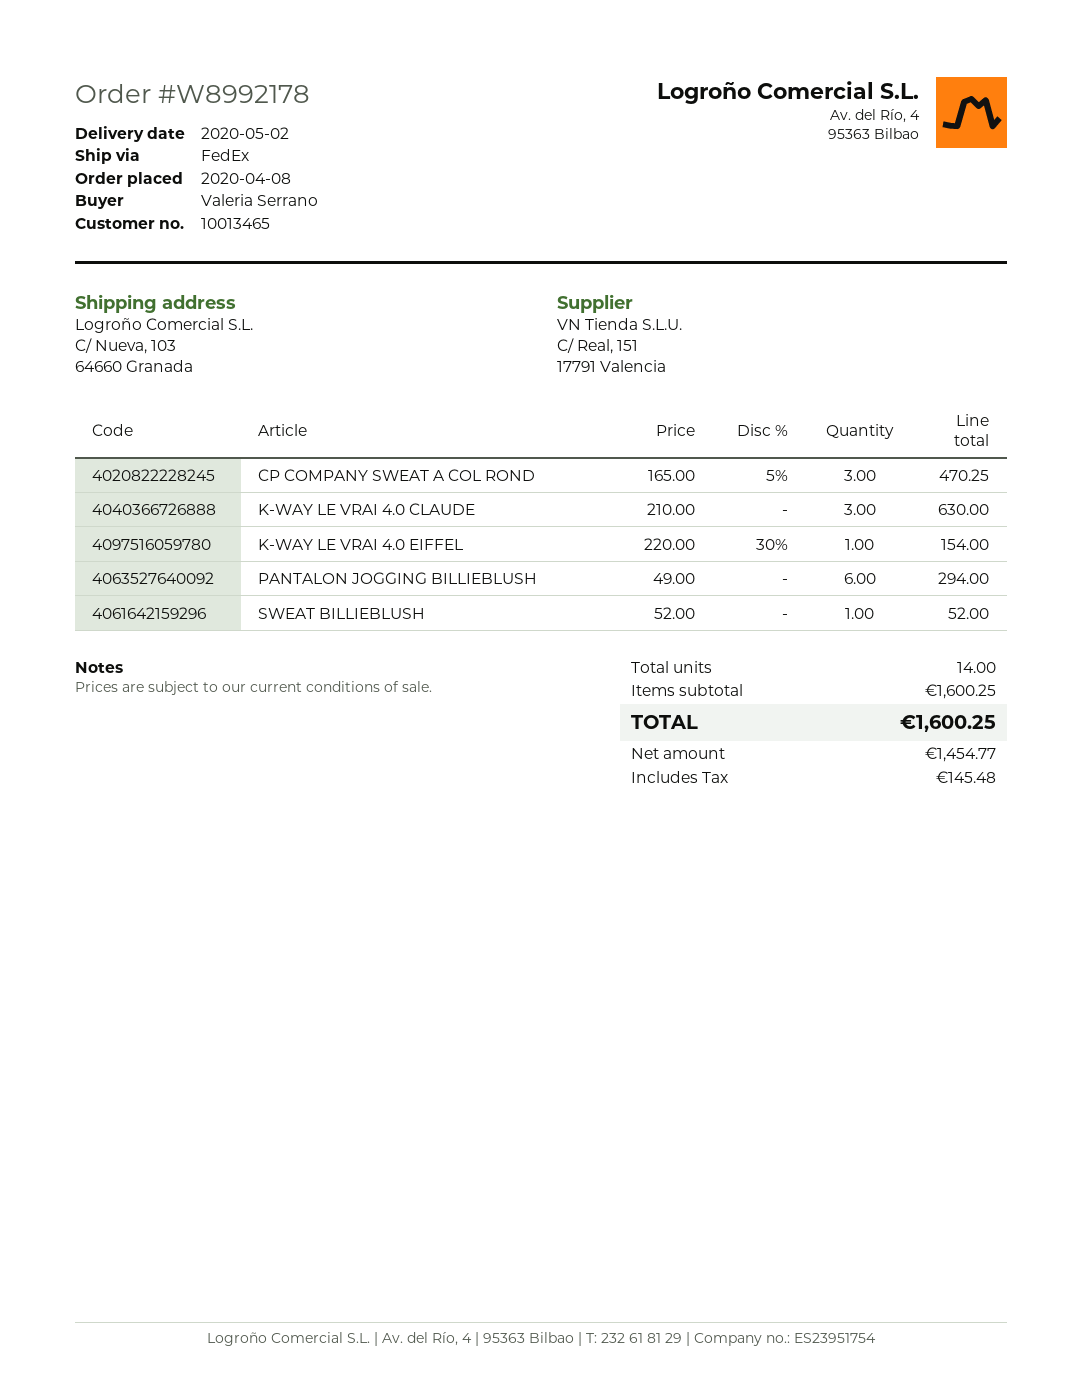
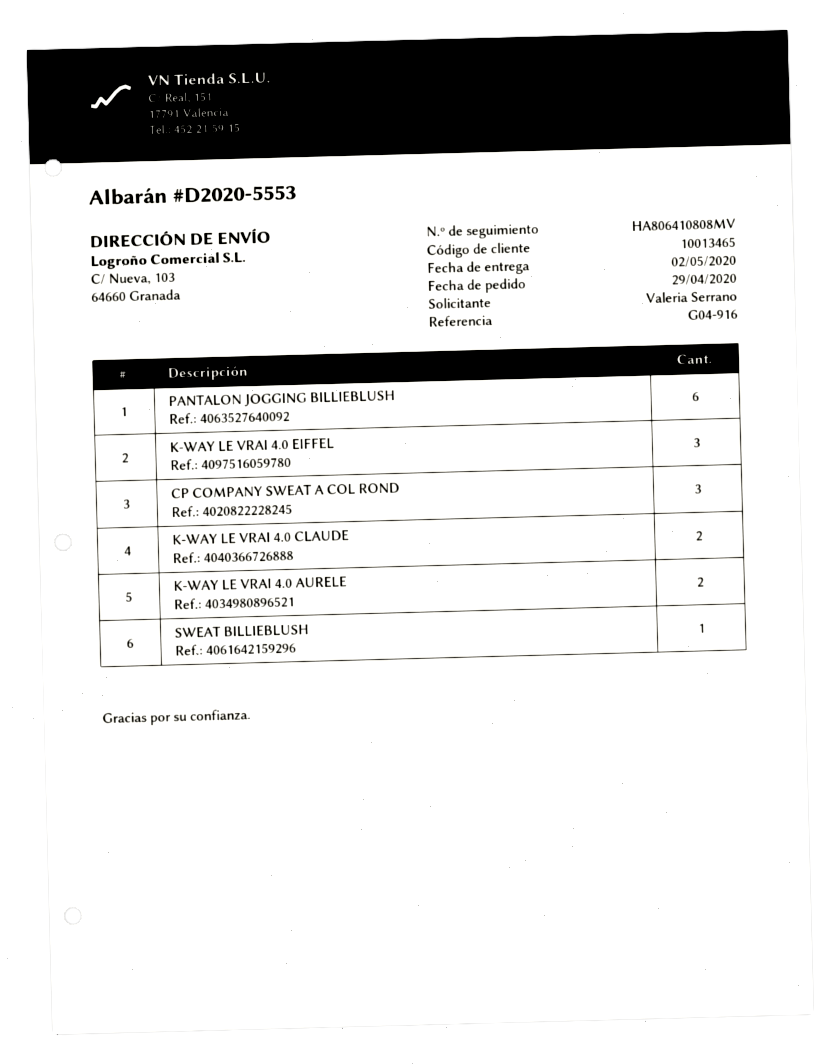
order date: 2020-04-08 -> 2020-04-29
K-WAY LE VRAI 4.0 CLAUDE: 3 -> 2
K-WAY LE VRAI 4.0 EIFFEL: 1 -> 3
K-WAY LE VRAI 4.0 AURELE: none -> 2

